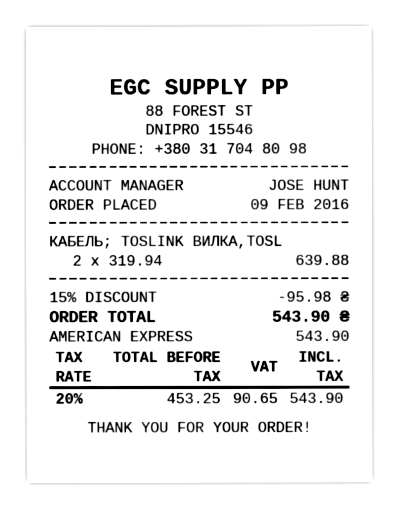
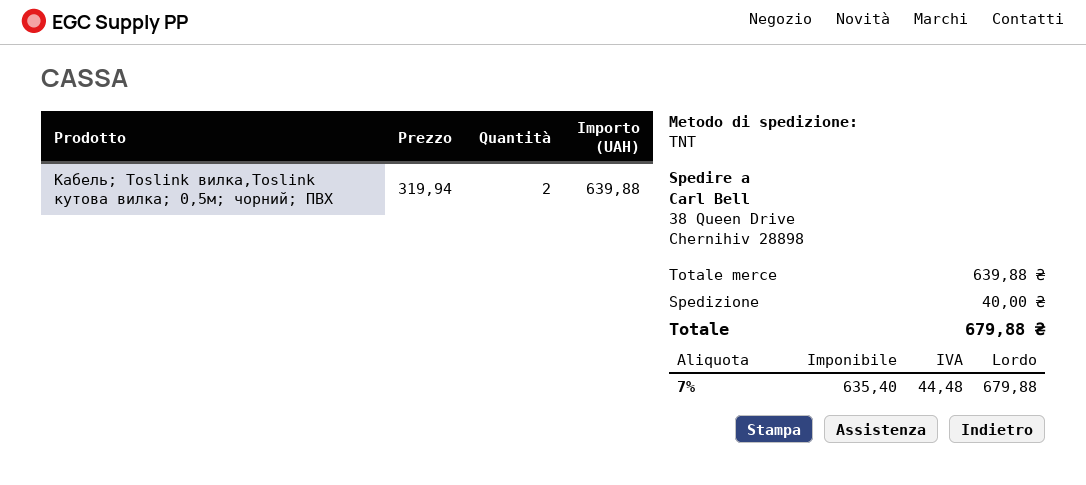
discount: 15% = 95.98 -> none
shipping: none -> 40.00
net: 453.25 -> 635.40
tax: 20% = 90.65 -> 7% = 44.48
total: 543.90 -> 679.88

